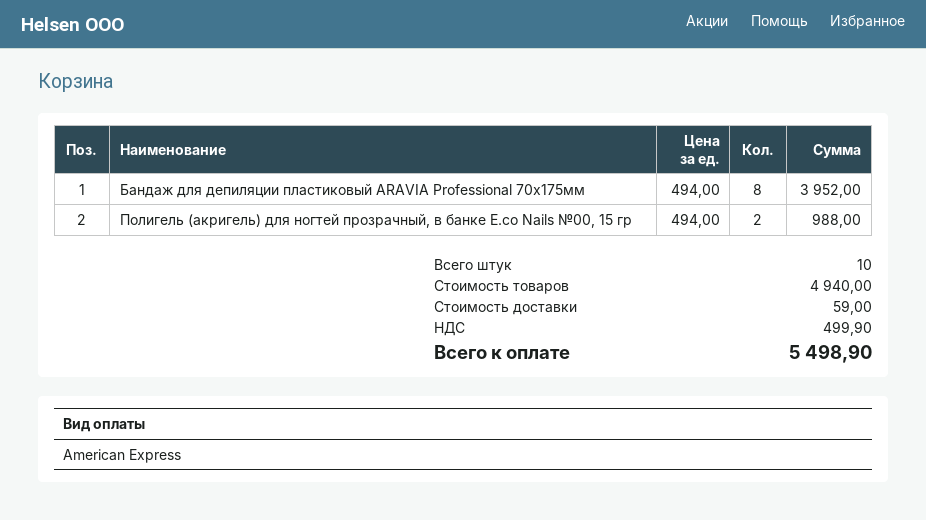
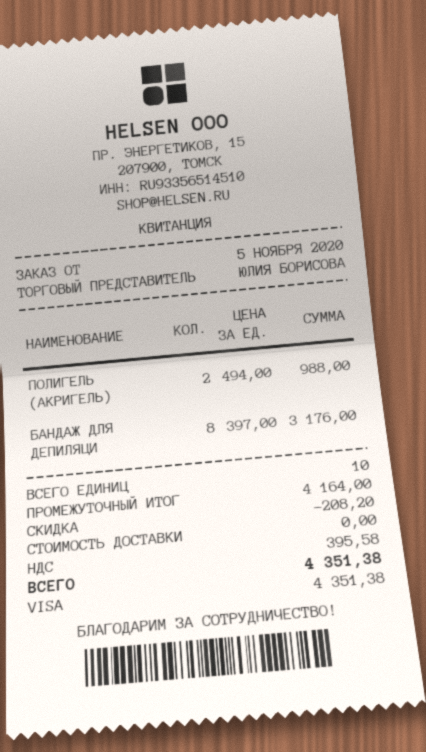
payment method: American Express -> Visa
Бандаж для депиляции пластиковый ARAVIA Professional 70х175мм: 8 x 494.00 = 3952.00 -> 8 x 397.00 = 3176.00
subtotal: 4940.00 -> 4164.00
discount: none -> 208.20
shipping: 59.00 -> 0.00
tax: 499.90 -> 395.58
total: 5498.90 -> 4351.38

